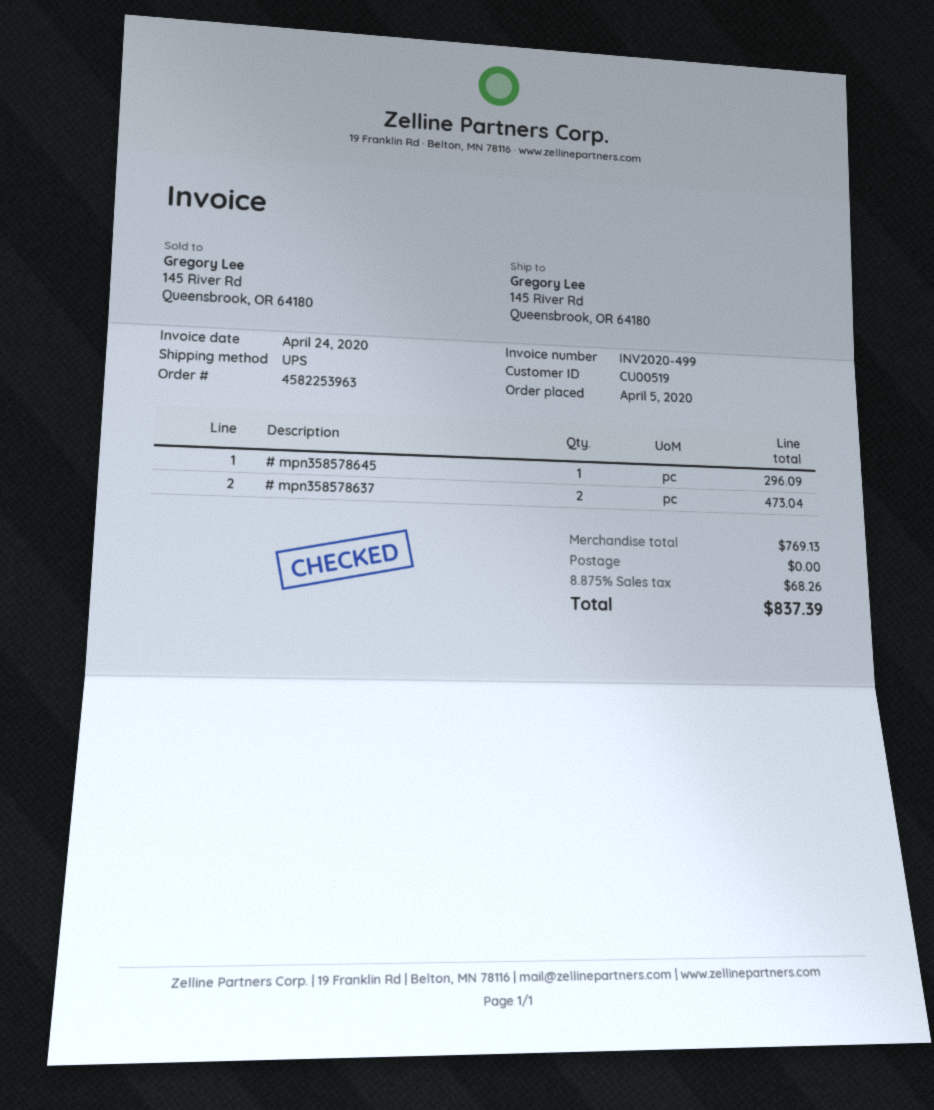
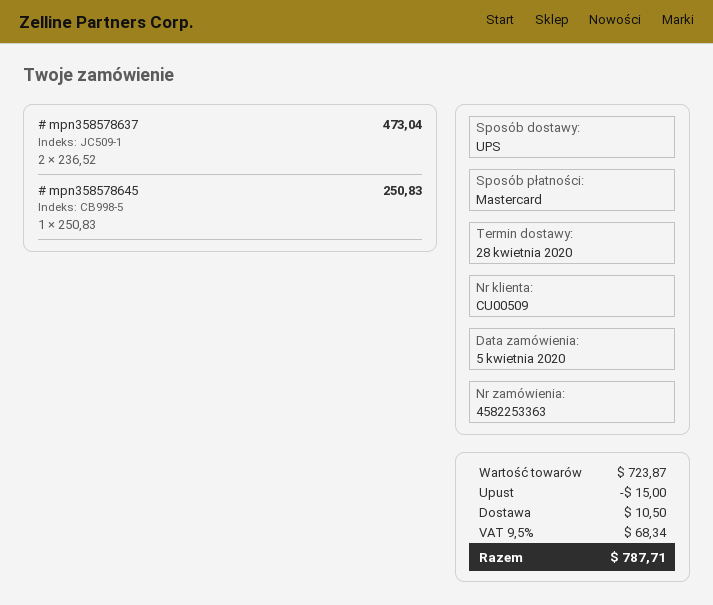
order number: 4582253963 -> 4582253363
customer number: CU00519 -> CU00509
# mpn358578645: 1 for 296.09 -> 1 for 250.83
subtotal: 769.13 -> 723.87
discount: none -> 15.00
shipping: 0.00 -> 10.50
tax: 8.875% = 68.26 -> 9.5% = 68.34
total: 837.39 -> 787.71

